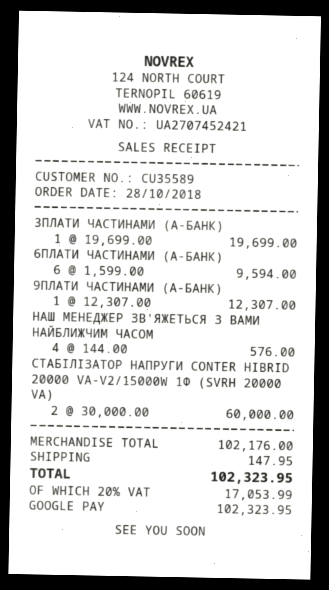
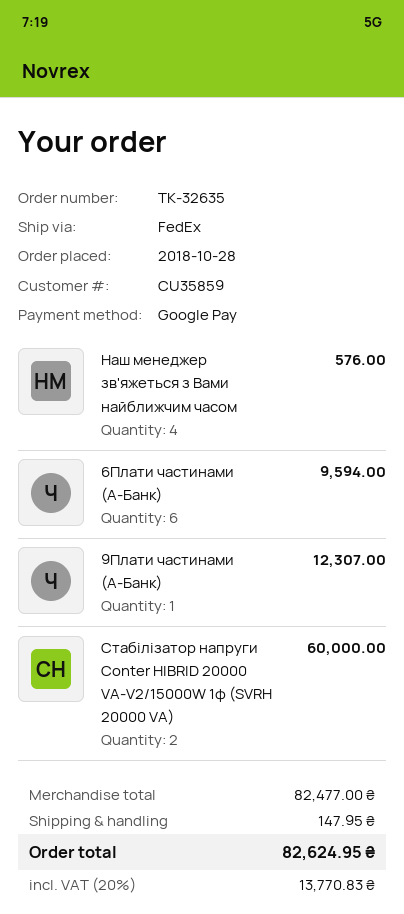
customer number: CU35589 -> CU35859
3ПЛАТИ ЧАСТИНАМИ (А-БАНК): 1 for 19699.00 -> none
subtotal: 102176.00 -> 82477.00
tax: 20% = 17053.99 -> 20% = 13770.83
total: 102323.95 -> 82624.95

